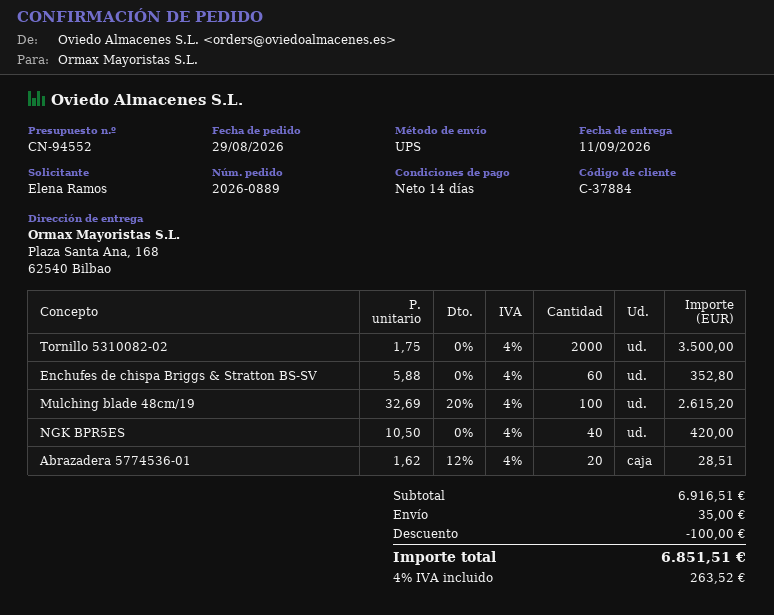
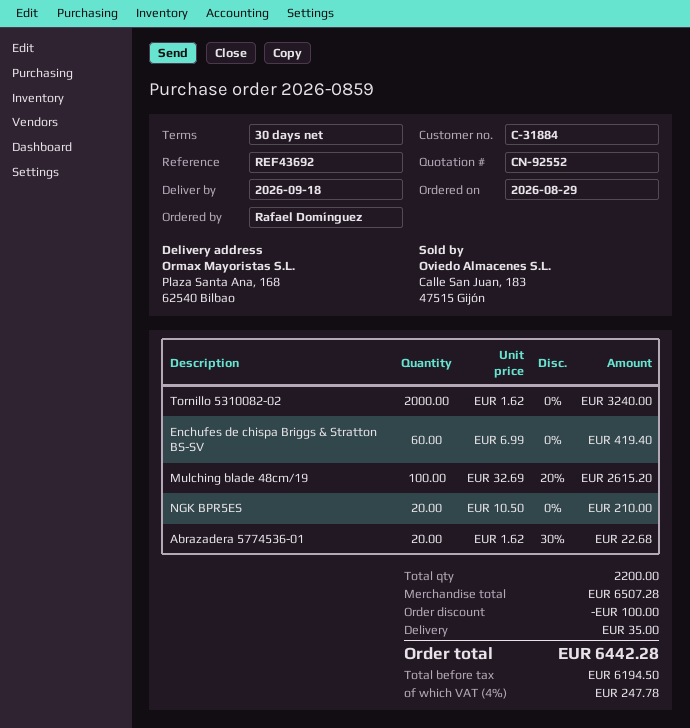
quote number: CN-94552 -> CN-92552
order number: 2026-0889 -> 2026-0859
delivery date: 2026-09-11 -> 2026-09-18
payment terms: 14 days -> 30 days
customer number: C-37884 -> C-31884
ordered by: Elena Ramos -> Rafael Domínguez
Tornillo 5310082-02: 2000 x 1.75 = 3500.00 -> 2000 x 1.62 = 3240.00
Enchufes de chispa Briggs & Stratton BS-SV: 60 x 5.88 = 352.80 -> 60 x 6.99 = 419.40
NGK BPR5ES: 40 x 10.50 = 420.00 -> 20 x 10.50 = 210.00
Abrazadera 5774536-01: 20 x 1.62 - 12% = 28.51 -> 20 x 1.62 - 30% = 22.68
subtotal: 6916.51 -> 6507.28
tax: 4% = 263.52 -> 4% = 247.78
total: 6851.51 -> 6442.28

